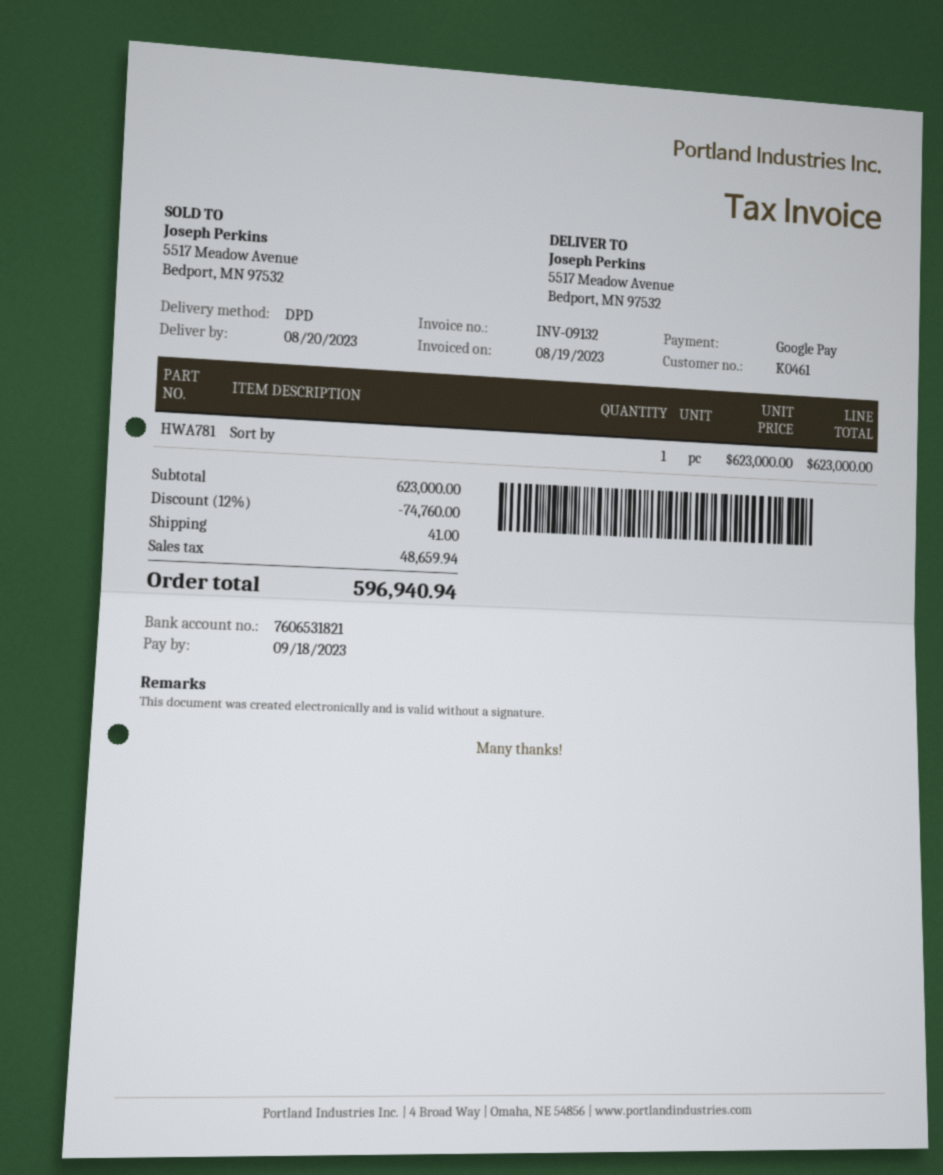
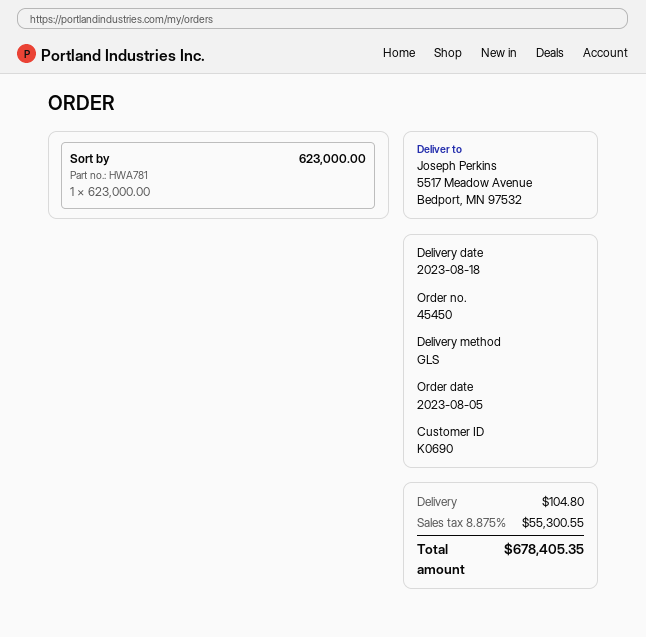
delivery date: 2023-08-20 -> 2023-08-18
customer number: K0461 -> K0690
shipping method: DPD -> GLS
discount: 12% = 74760.00 -> none
shipping: 41.00 -> 104.80
tax: 48659.94 -> 55300.55
total: 596940.94 -> 678405.35

